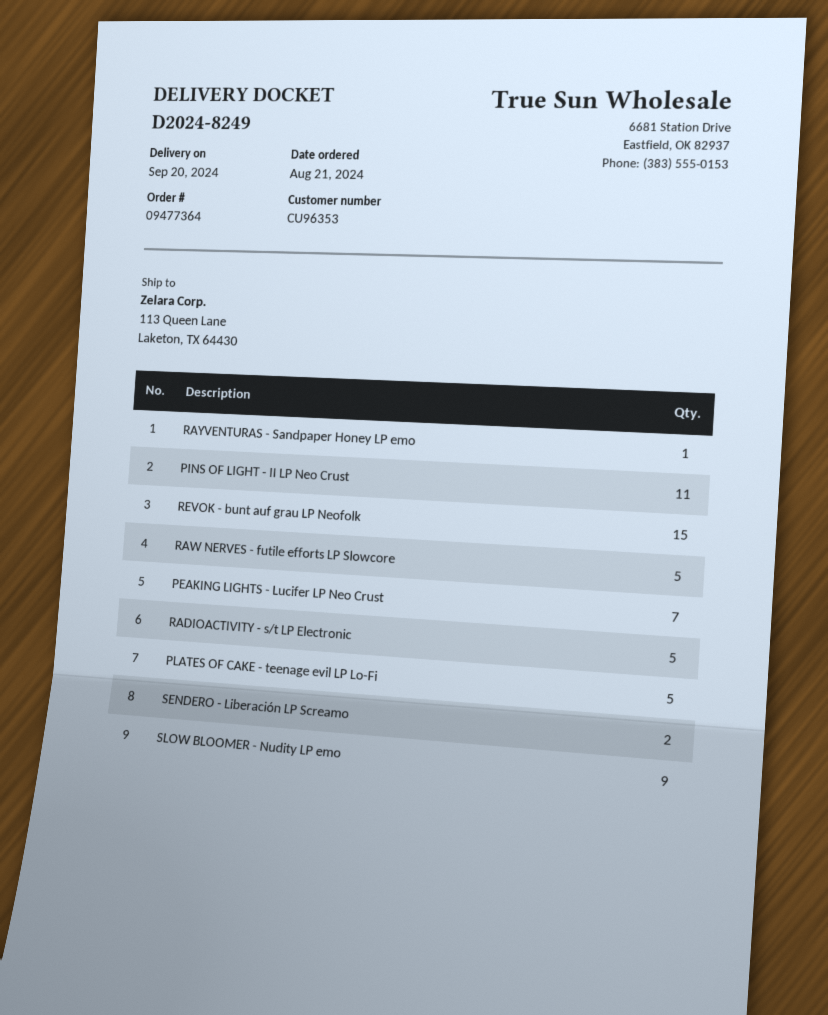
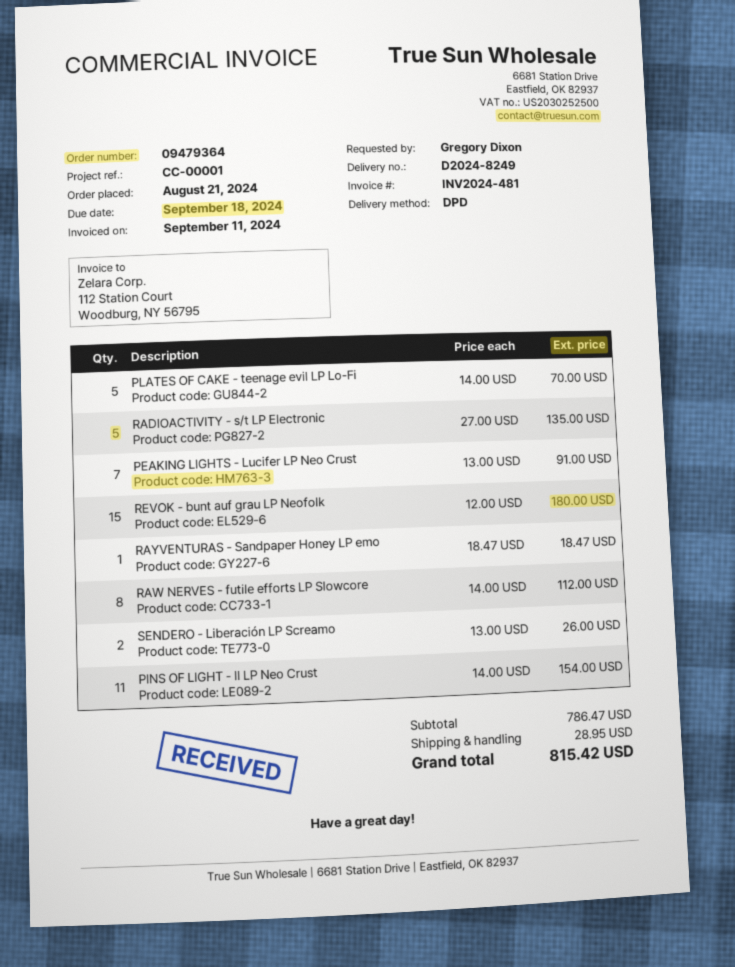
order number: 09477364 -> 09479364
RAW NERVES - futile efforts LP Slowcore: 5 -> 8
SLOW BLOOMER - Nudity LP emo: 9 -> none

